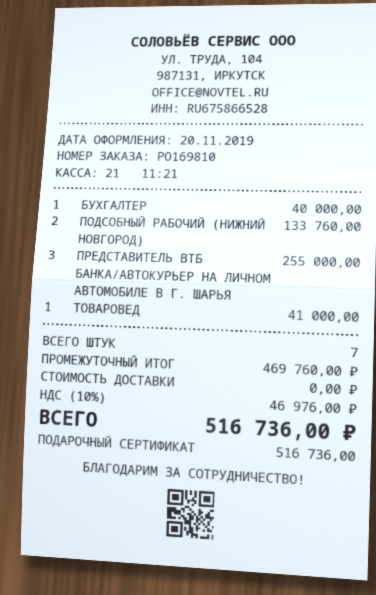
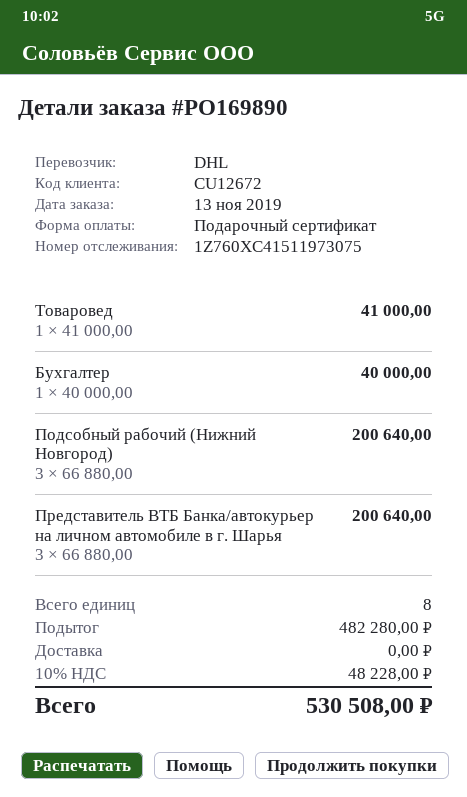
order number: PO169810 -> PO169890
order date: 2019-11-20 -> 2019-11-13
ПОДСОБНЫЙ РАБОЧИЙ (НИЖНИЙ НОВГОРОД): 2 for 133760.00 -> 3 for 200640.00
ПРЕДСТАВИТЕЛЬ ВТБ БАНКА/АВТОКУРЬЕР НА ЛИЧНОМ АВТОМОБИЛЕ В Г. ШАРЬЯ: 3 for 255000.00 -> 3 for 200640.00
total quantity: 7 -> 8
subtotal: 469760.00 -> 482280.00
tax: 10% = 46976.00 -> 10% = 48228.00
total: 516736.00 -> 530508.00

